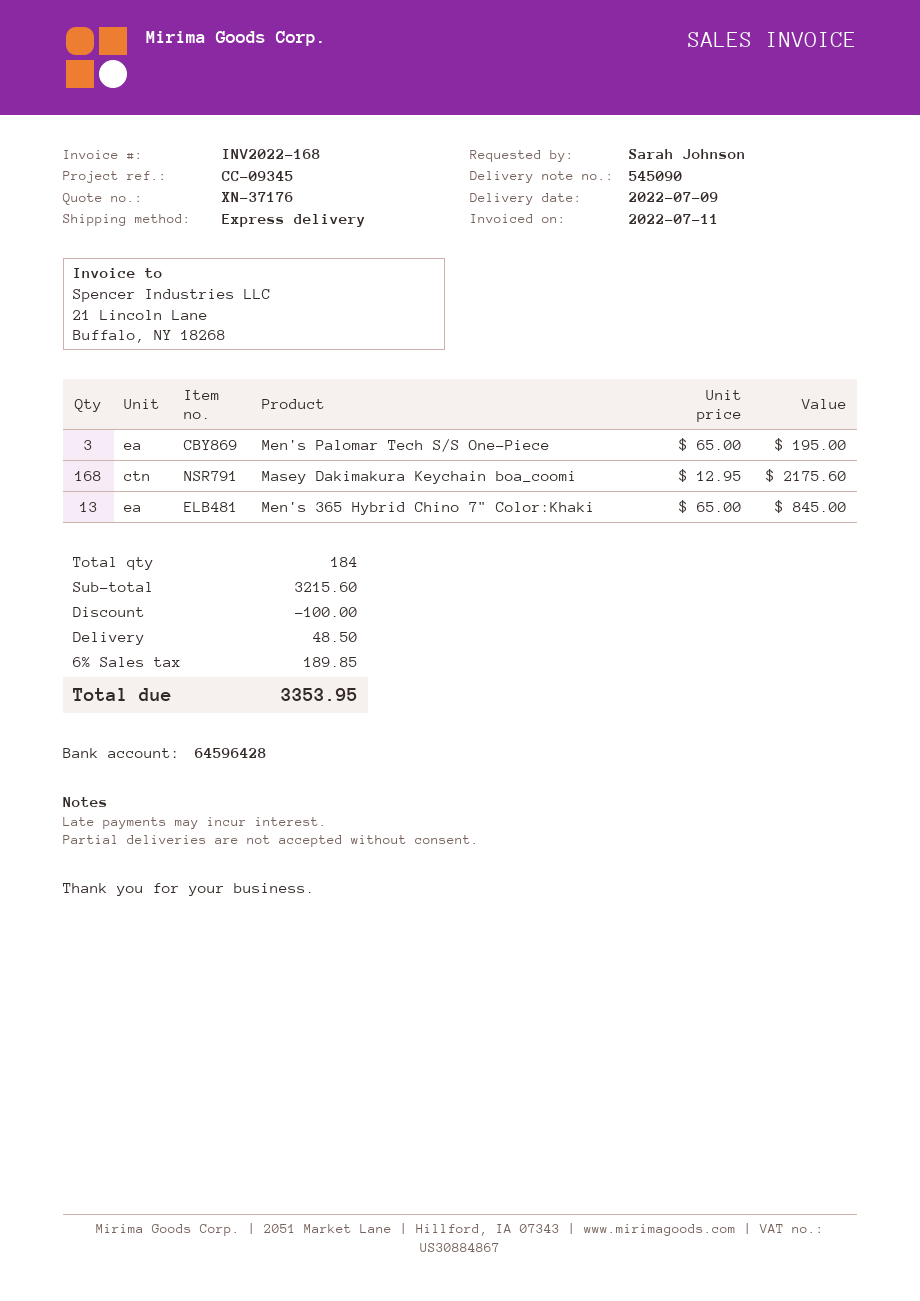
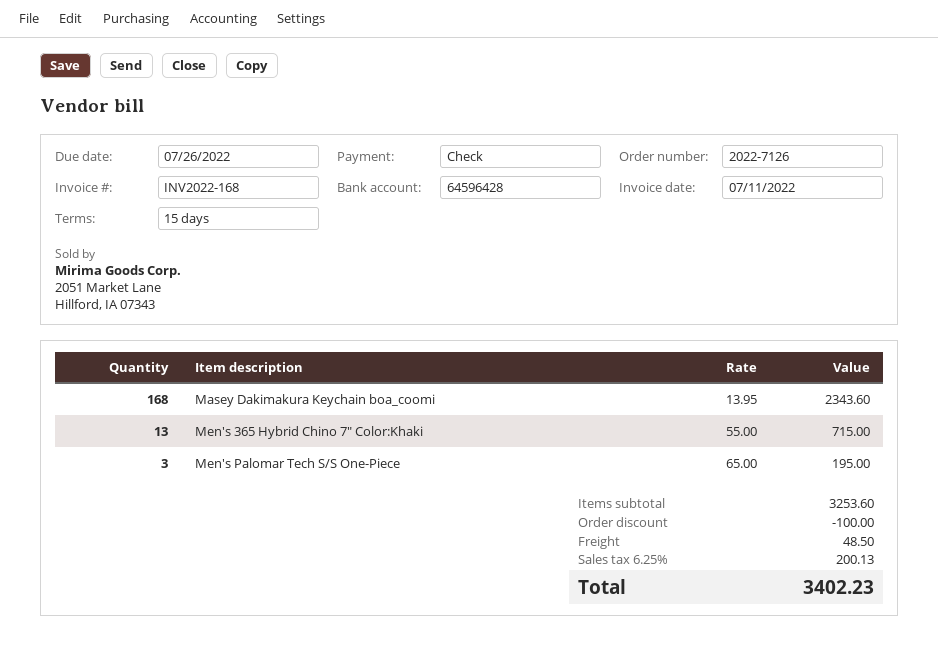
Masey Dakimakura Keychain boa_coomi: 168 x 12.95 = 2175.60 -> 168 x 13.95 = 2343.60
Men's 365 Hybrid Chino 7" Color:Khaki: 13 x 65.00 = 845.00 -> 13 x 55.00 = 715.00
subtotal: 3215.60 -> 3253.60
tax: 6% = 189.85 -> 6.25% = 200.13
total: 3353.95 -> 3402.23

